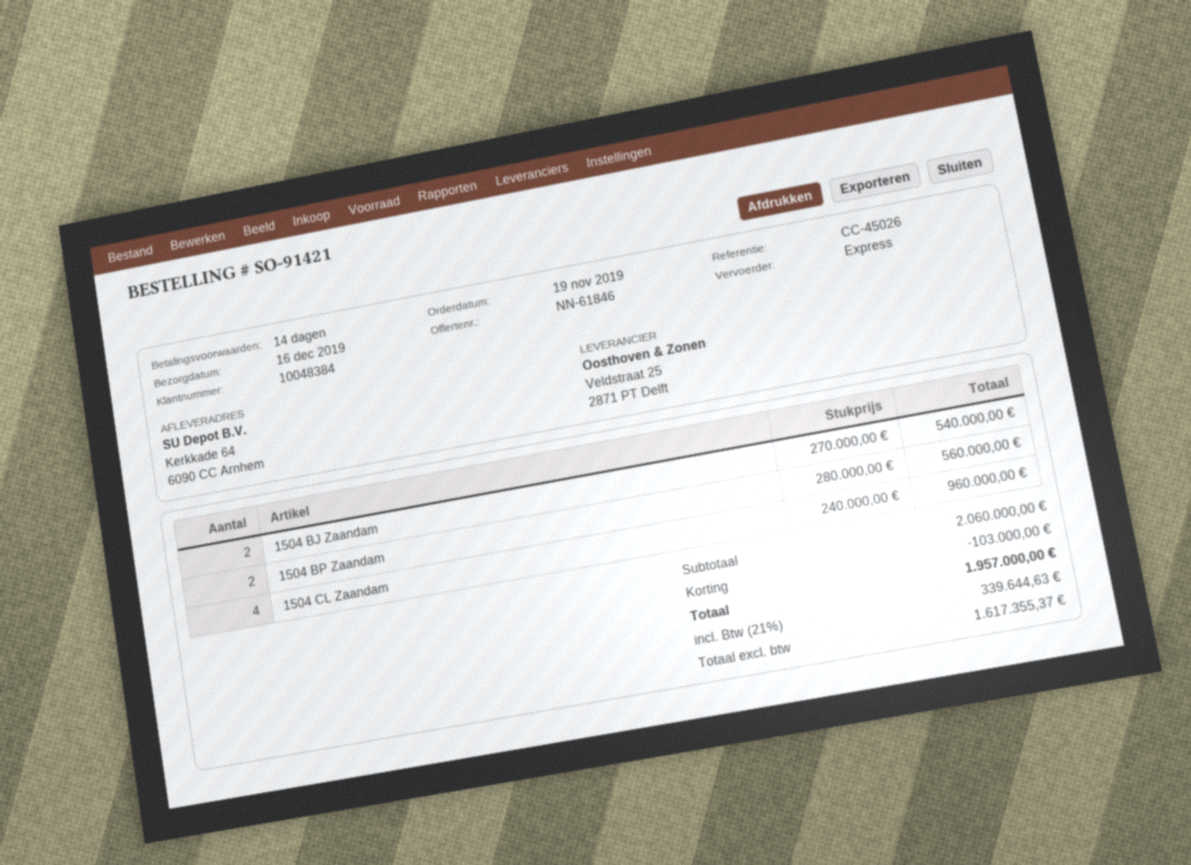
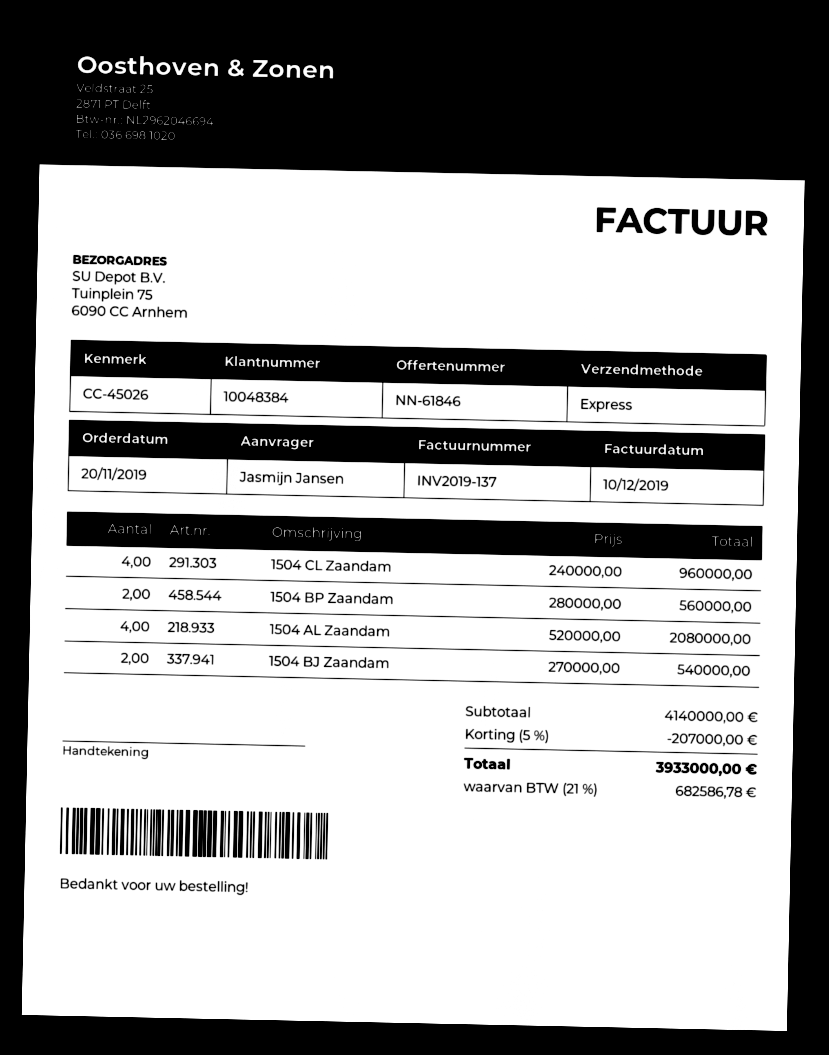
order date: 2019-11-19 -> 2019-11-20
ship to: Kerkkade 64, 6090 CC Arnhem -> Tuinplein 75, 6090 CC Arnhem
1504 AL Zaandam: none -> 4 x 520000.00 = 2080000.00
subtotal: 2060000.00 -> 4140000.00
discount: 103000.00 -> 207000.00
tax: 21% = 339644.63 -> 21% = 682586.78
total: 1957000.00 -> 3933000.00

